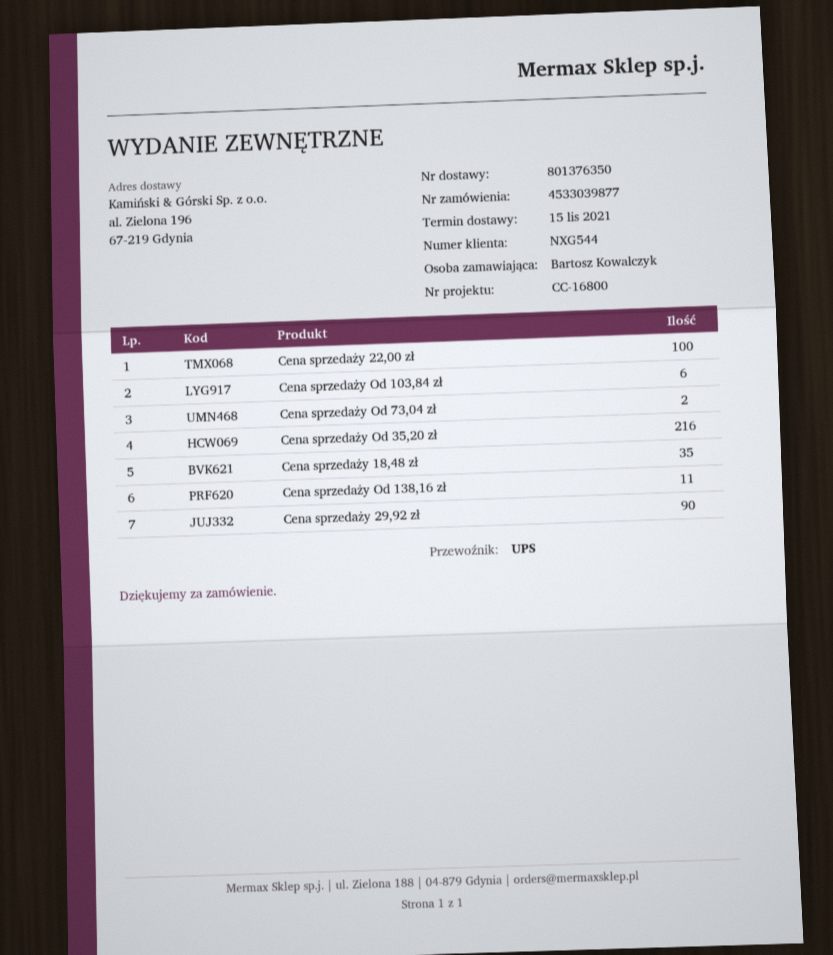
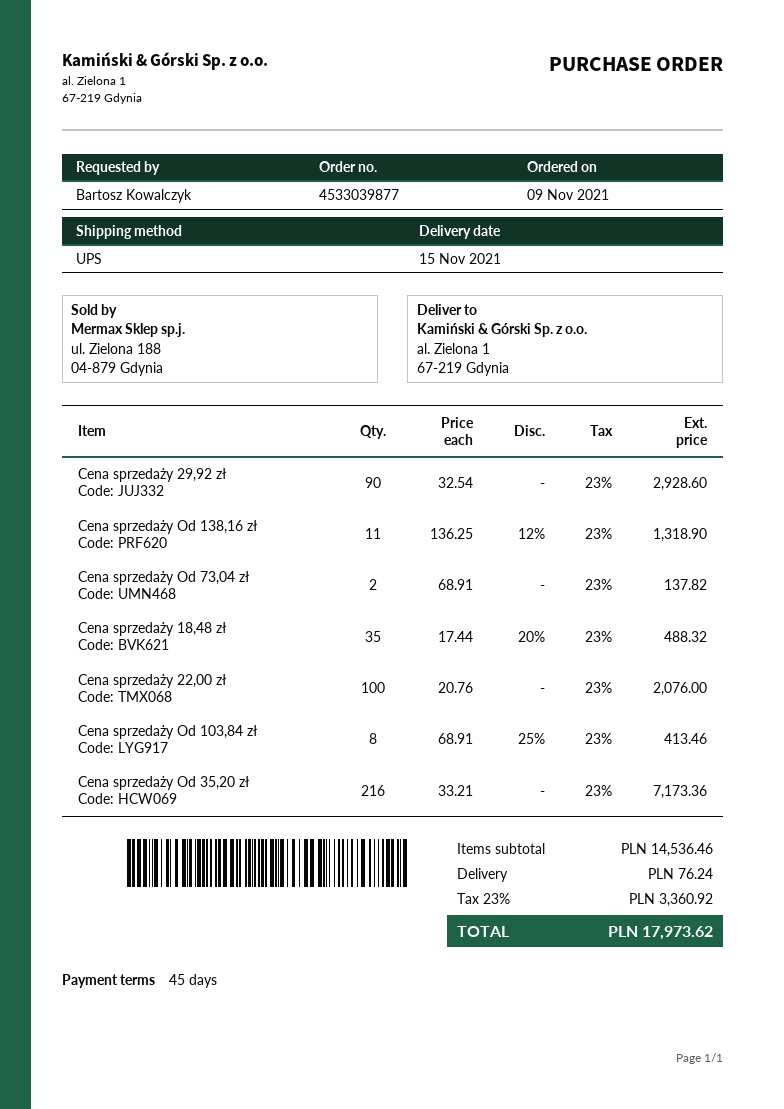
ship to: al. Zielona 196, 67-219 Gdynia -> al. Zielona 1, 67-219 Gdynia
Cena sprzedaży Od 103,84 zł: 6 -> 8

